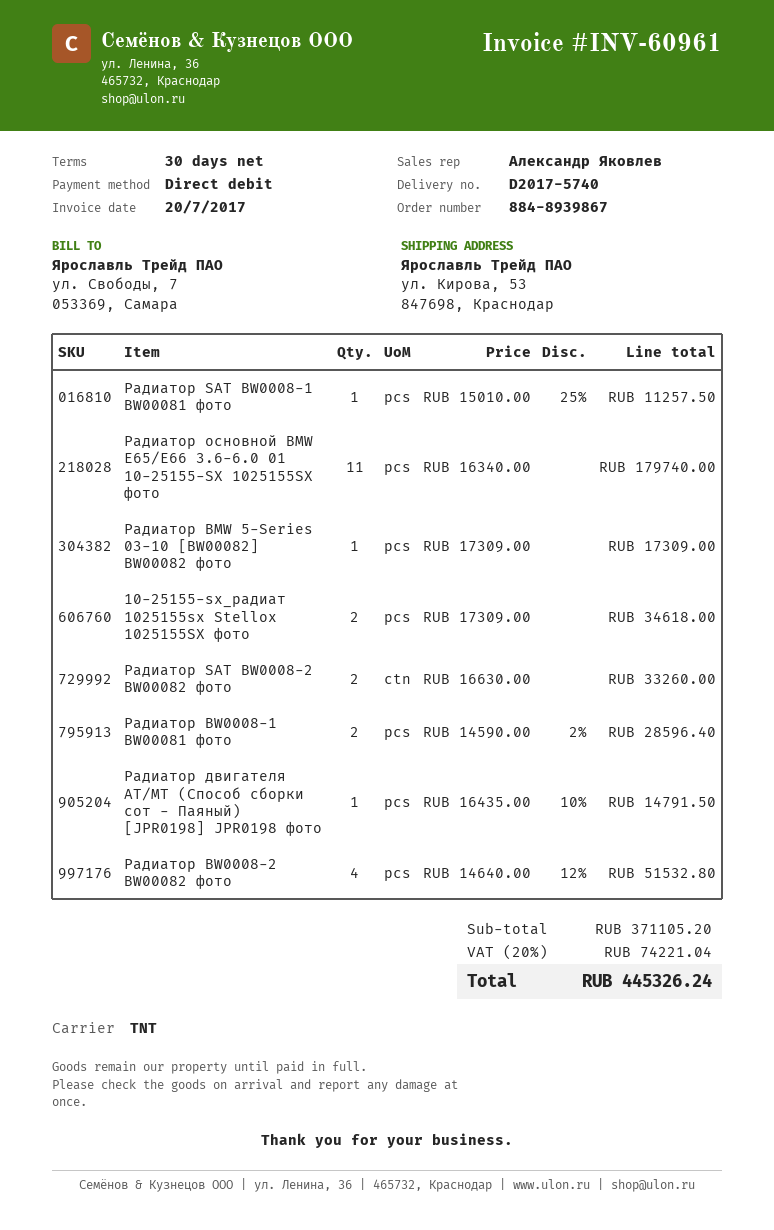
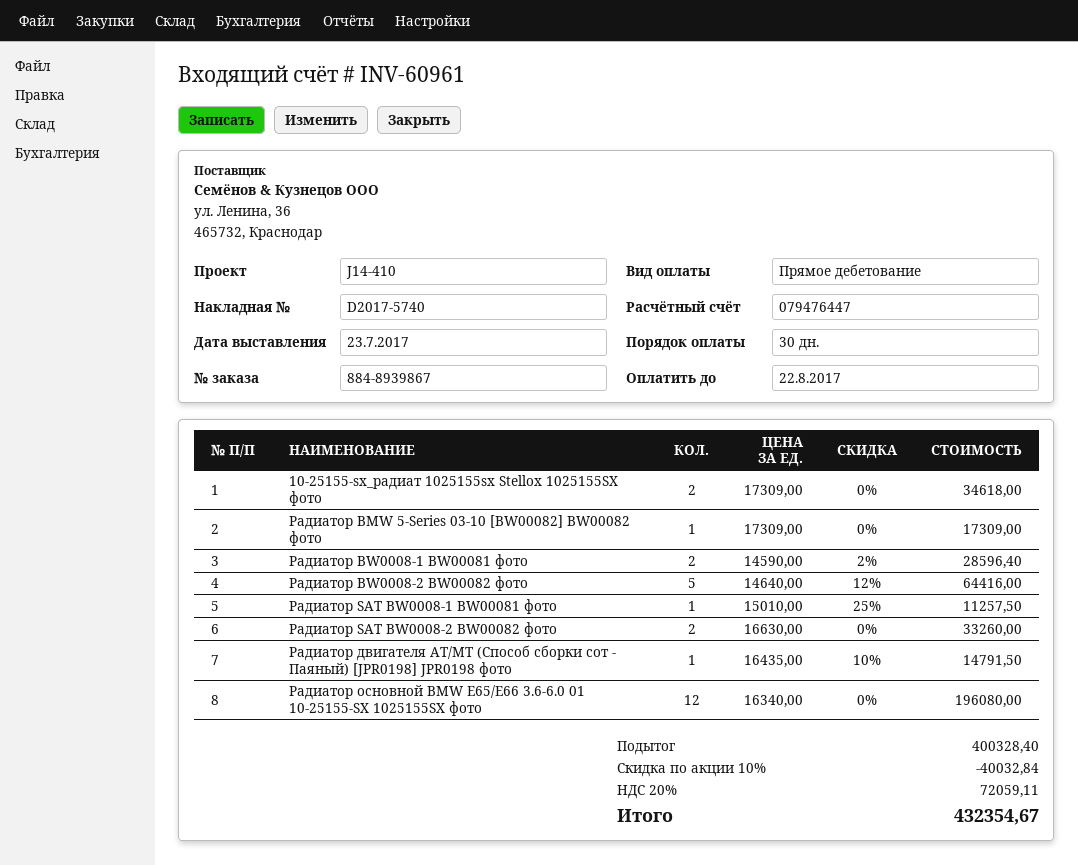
invoice date: 2017-07-20 -> 2017-07-23
Радиатор основной BMW E65/E66 3.6-6.0 01 10-25155-SX 1025155SX фото: 11 x 16340.00 = 179740.00 -> 12 x 16340.00 = 196080.00
Радиатор BW0008-2 BW00082 фото: 4 x 14640.00 - 12% = 51532.80 -> 5 x 14640.00 - 12% = 64416.00
subtotal: 371105.20 -> 400328.40
discount: none -> 10% = 40032.84
tax: 20% = 74221.04 -> 20% = 72059.11
total: 445326.24 -> 432354.67

